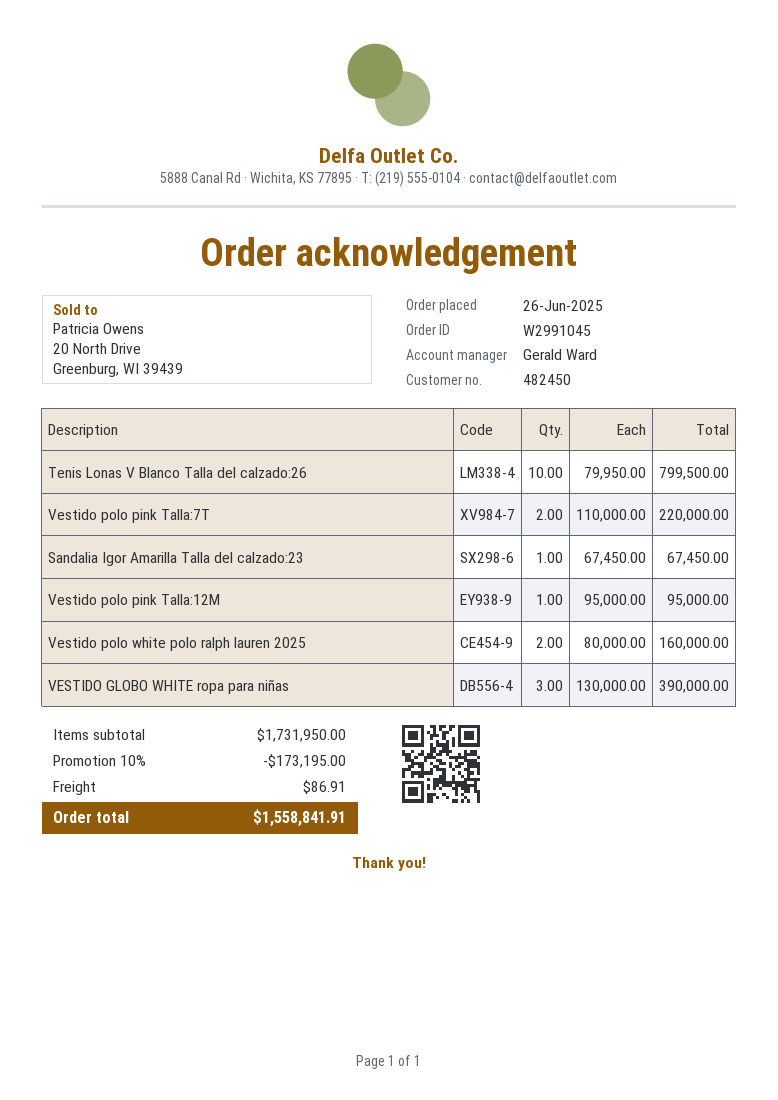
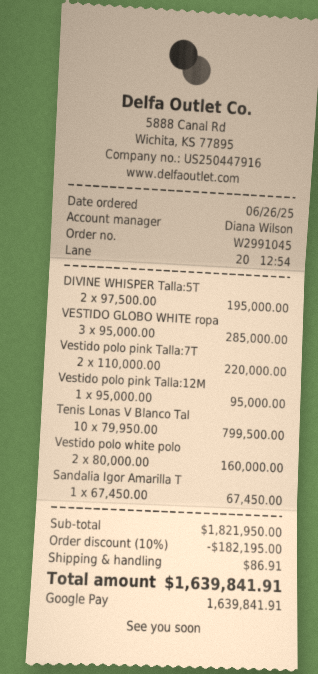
sales rep: Gerald Ward -> Diana Wilson
VESTIDO GLOBO WHITE ropa para niñas: 3 x 130000.00 = 390000.00 -> 3 x 95000.00 = 285000.00
DIVINE WHISPER Talla:5T: none -> 2 x 97500.00 = 195000.00
subtotal: 1731950.00 -> 1821950.00
discount: 10% = 173195.00 -> 10% = 182195.00
total: 1558841.91 -> 1639841.91

